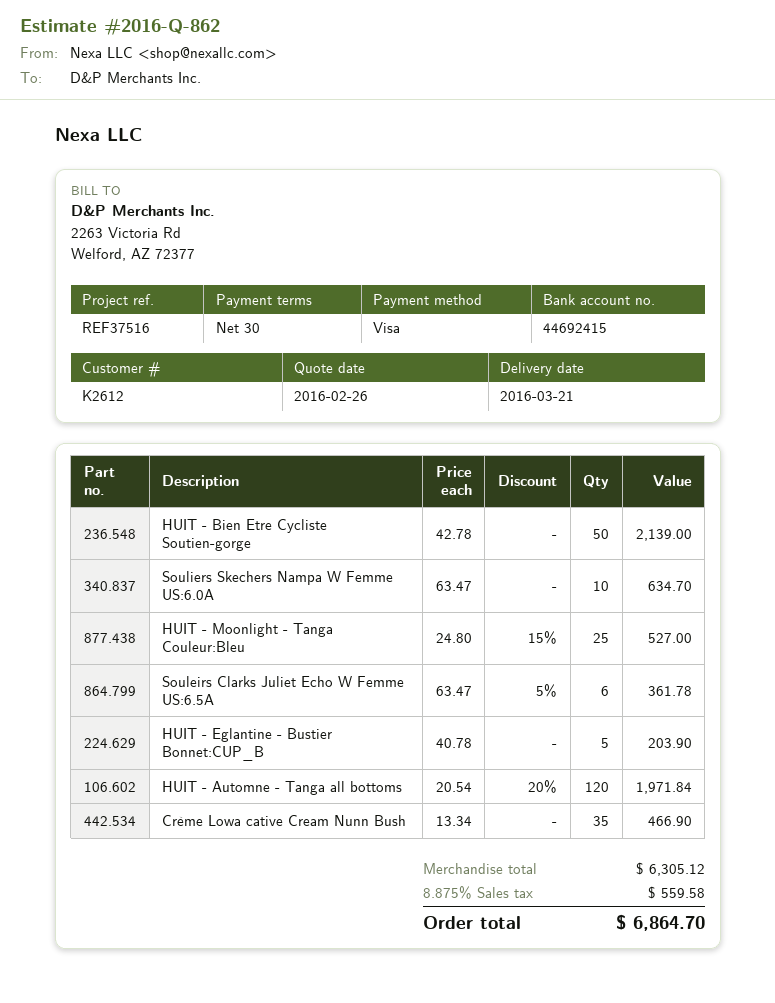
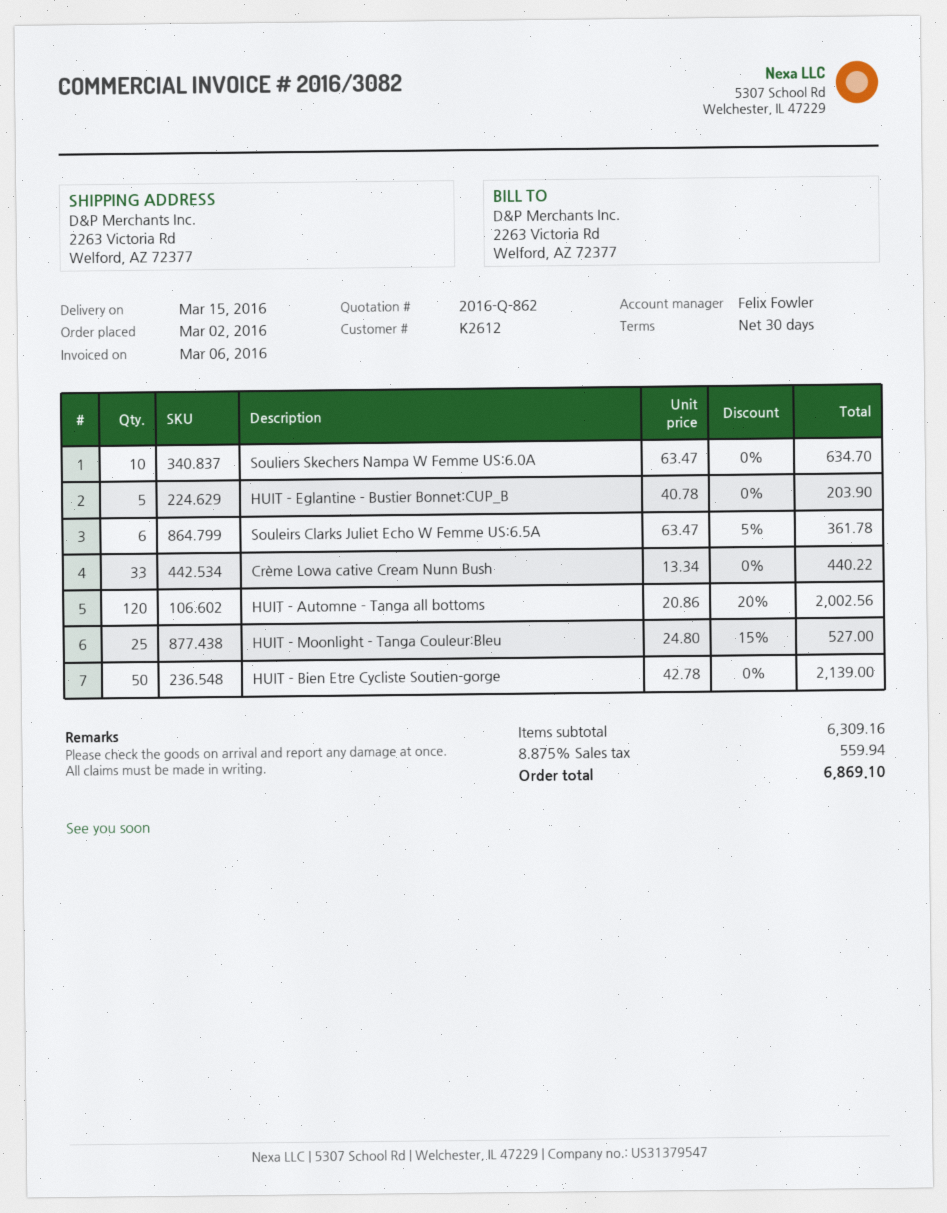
delivery date: 2016-03-21 -> 2016-03-15
HUIT - Automne - Tanga all bottoms: 120 x 20.54 - 20% = 1971.84 -> 120 x 20.86 - 20% = 2002.56
Crème Lowa cative Cream Nunn Bush: 35 x 13.34 = 466.90 -> 33 x 13.34 = 440.22
subtotal: 6305.12 -> 6309.16
tax: 8.875% = 559.58 -> 8.875% = 559.94
total: 6864.70 -> 6869.10

